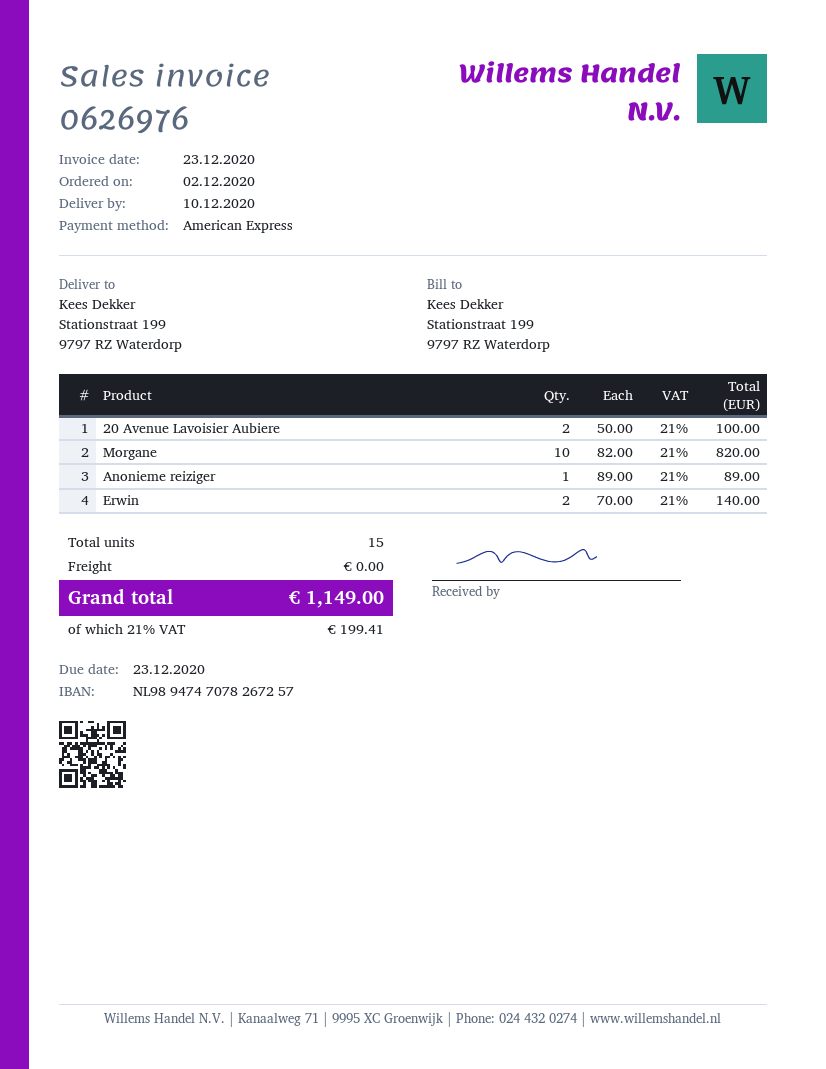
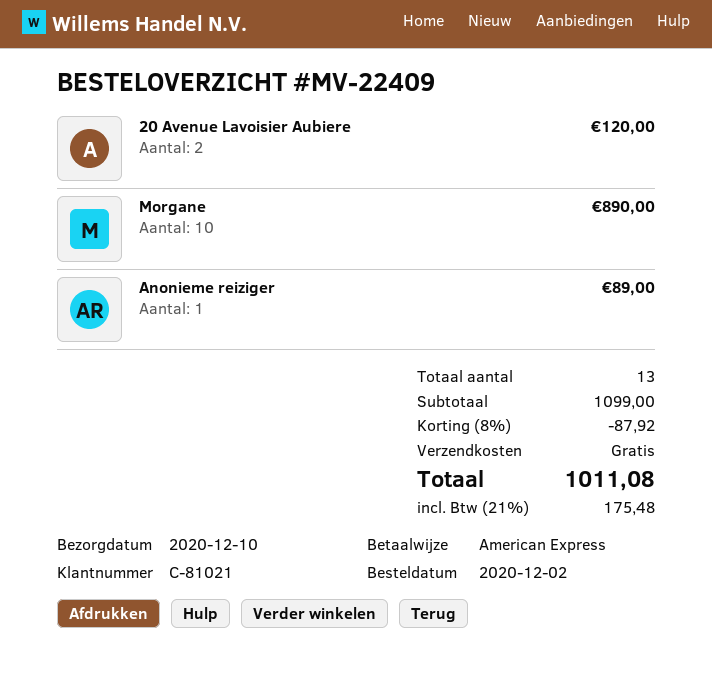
20 Avenue Lavoisier Aubiere: 2 for 100.00 -> 2 for 120.00
Morgane: 10 for 820.00 -> 10 for 890.00
Erwin: 2 for 140.00 -> none
total quantity: 15 -> 13
discount: none -> 8% = 87.92
tax: 21% = 199.41 -> 21% = 175.48
total: 1149.00 -> 1011.08

